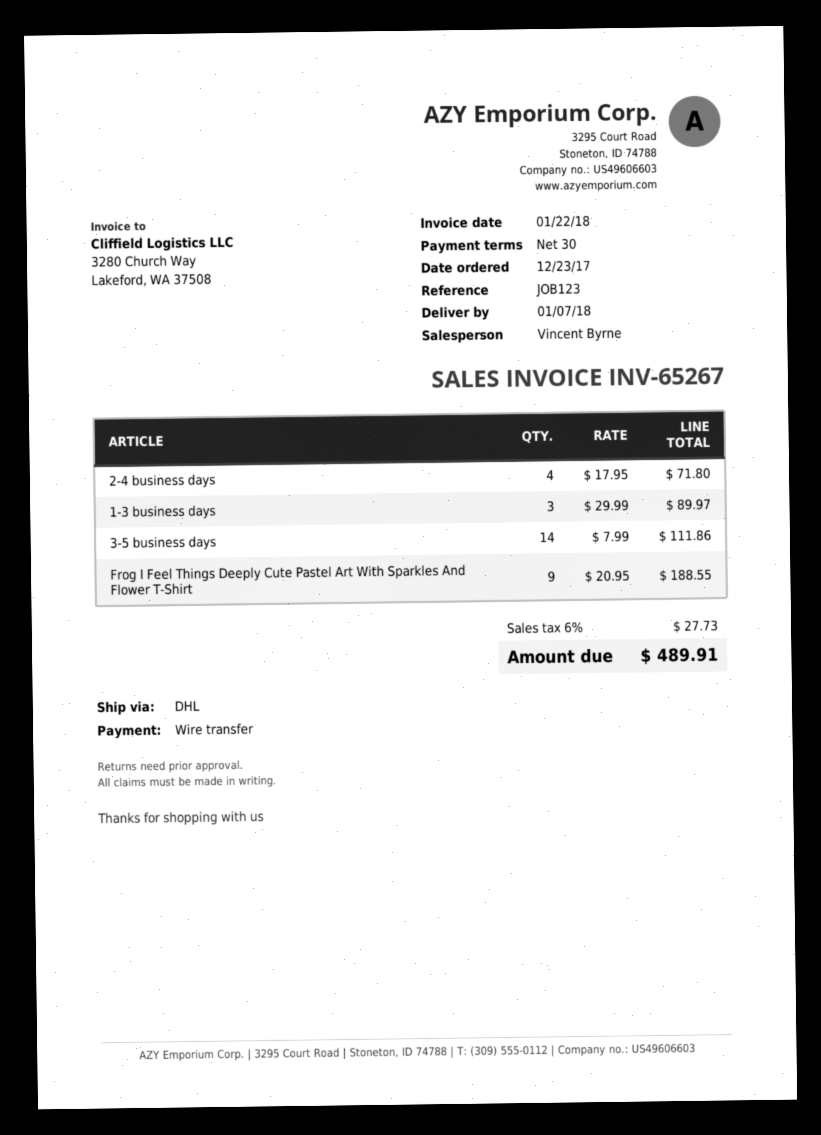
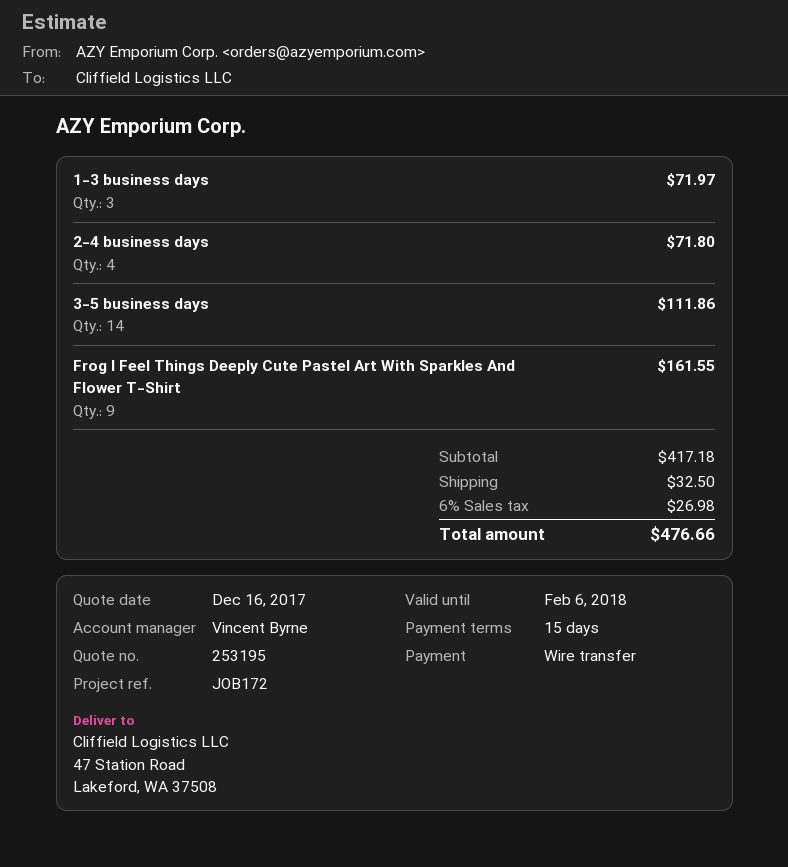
payment terms: 30 days -> 15 days
reference: JOB123 -> JOB172
1-3 business days: 3 for 89.97 -> 3 for 71.97
Frog I Feel Things Deeply Cute Pastel Art With Sparkles And Flower T-Shirt: 9 for 188.55 -> 9 for 161.55
shipping: none -> 32.50
tax: 6% = 27.73 -> 6% = 26.98
total: 489.91 -> 476.66

